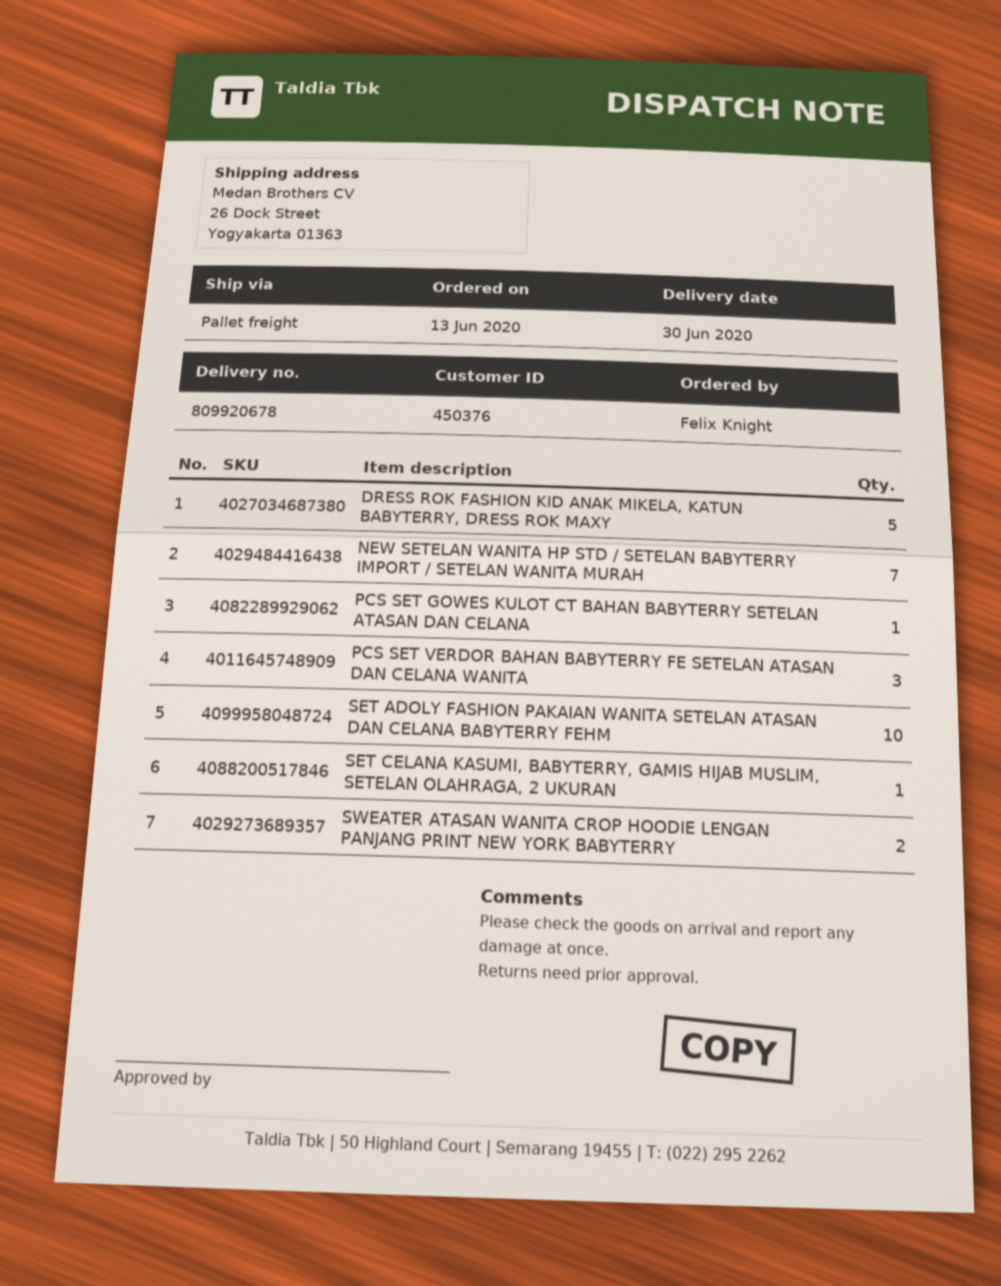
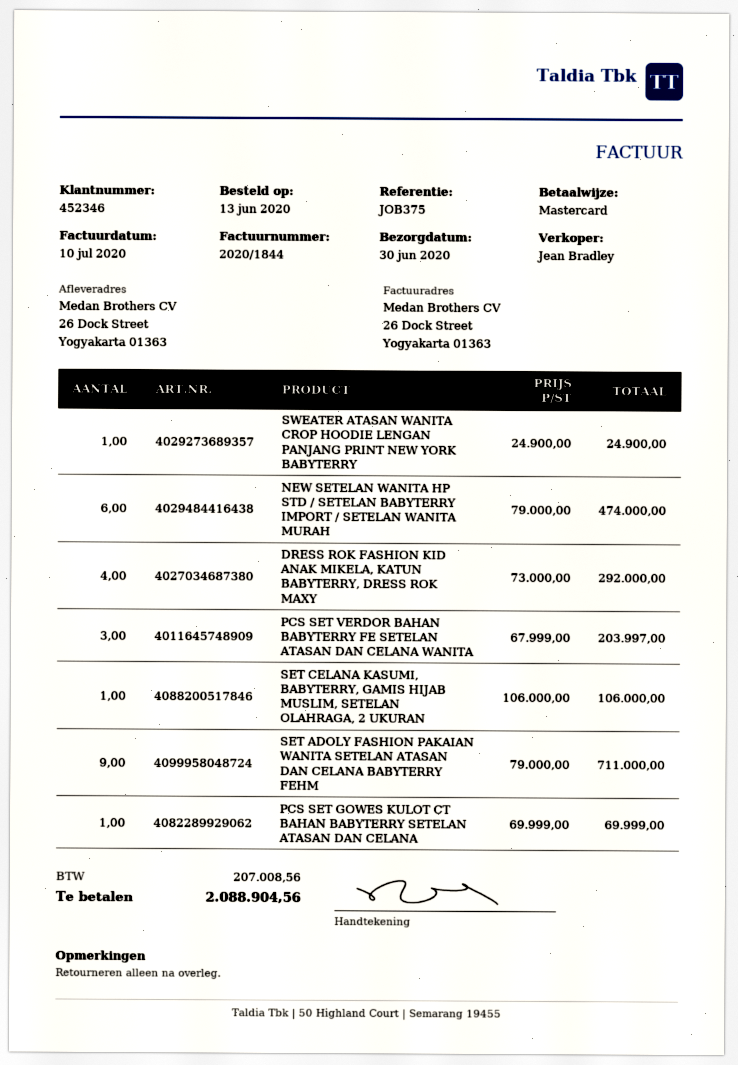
customer number: 450376 -> 452346
DRESS ROK FASHION KID ANAK MIKELA, KATUN BABYTERRY, DRESS ROK MAXY: 5 -> 4
NEW SETELAN WANITA HP STD / SETELAN BABYTERRY IMPORT / SETELAN WANITA MURAH: 7 -> 6
SET ADOLY FASHION PAKAIAN WANITA SETELAN ATASAN DAN CELANA BABYTERRY FEHM: 10 -> 9
SWEATER ATASAN WANITA CROP HOODIE LENGAN PANJANG PRINT NEW YORK BABYTERRY: 2 -> 1

